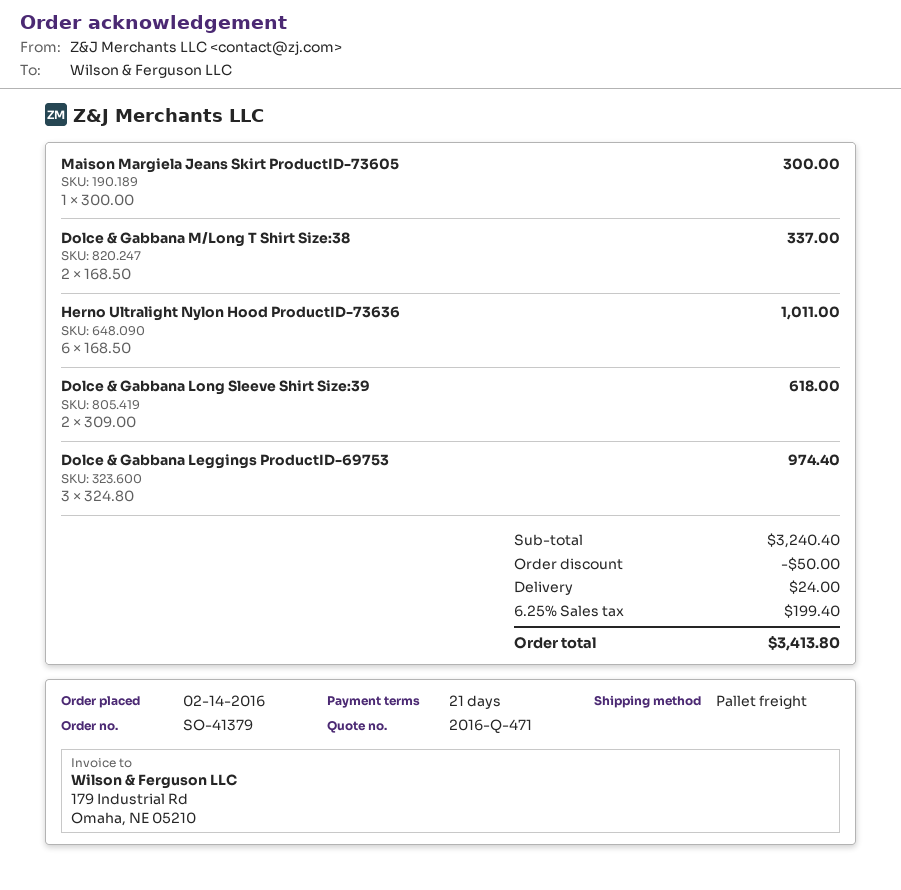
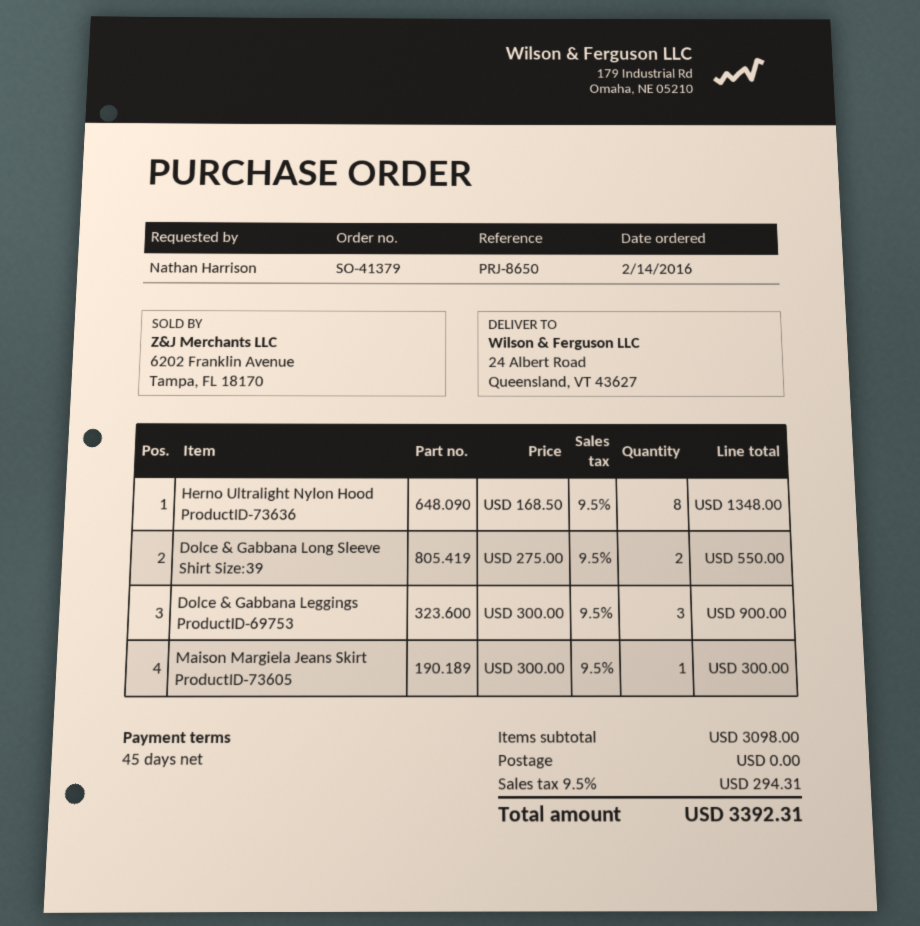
payment terms: 21 days -> 45 days
Dolce & Gabbana M/Long T Shirt Size:38: 2 x 168.50 = 337.00 -> none
Herno Ultralight Nylon Hood ProductID-73636: 6 x 168.50 = 1011.00 -> 8 x 168.50 = 1348.00
Dolce & Gabbana Long Sleeve Shirt Size:39: 2 x 309.00 = 618.00 -> 2 x 275.00 = 550.00
Dolce & Gabbana Leggings ProductID-69753: 3 x 324.80 = 974.40 -> 3 x 300.00 = 900.00
subtotal: 3240.40 -> 3098.00
discount: 50.00 -> none
shipping: 24.00 -> 0.00
tax: 6.25% = 199.40 -> 9.5% = 294.31
total: 3413.80 -> 3392.31

